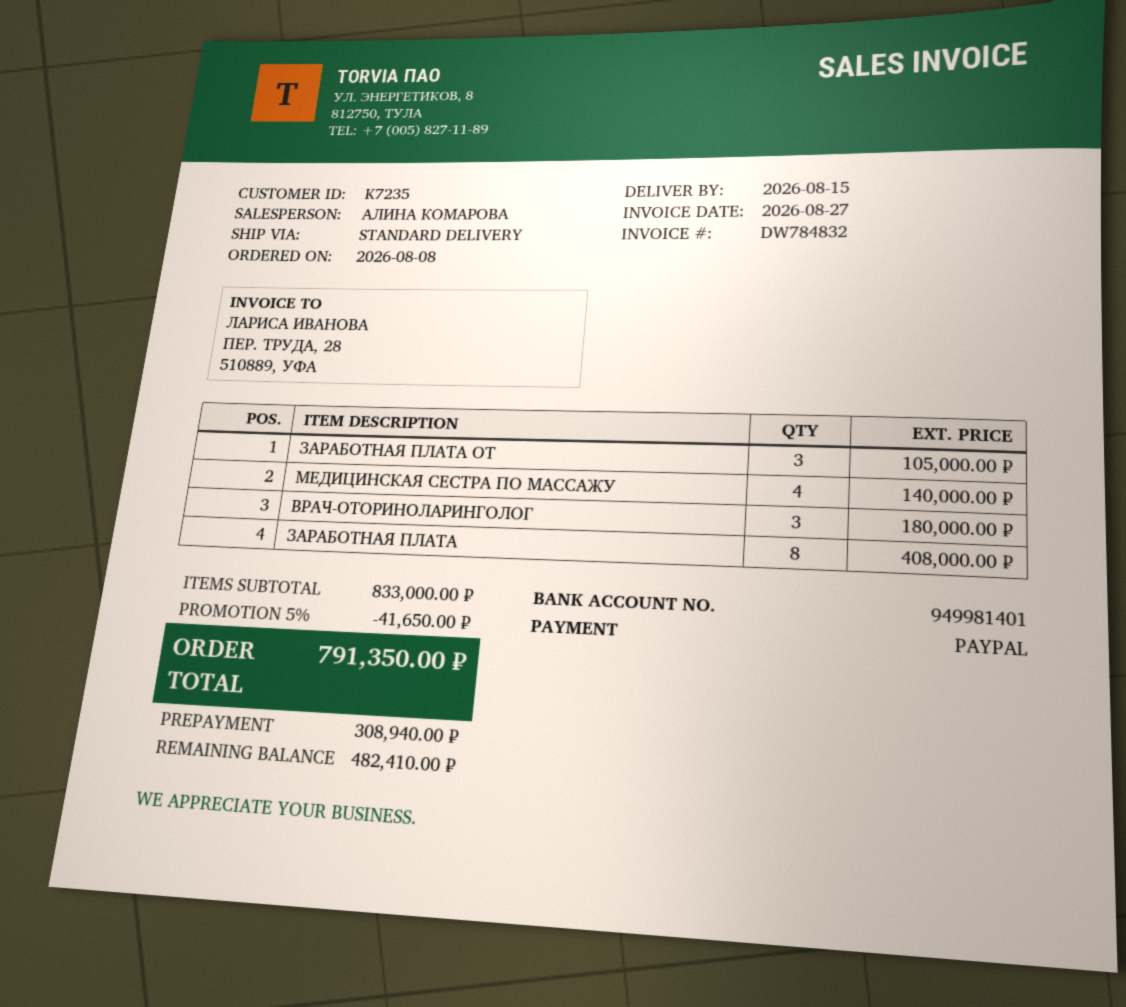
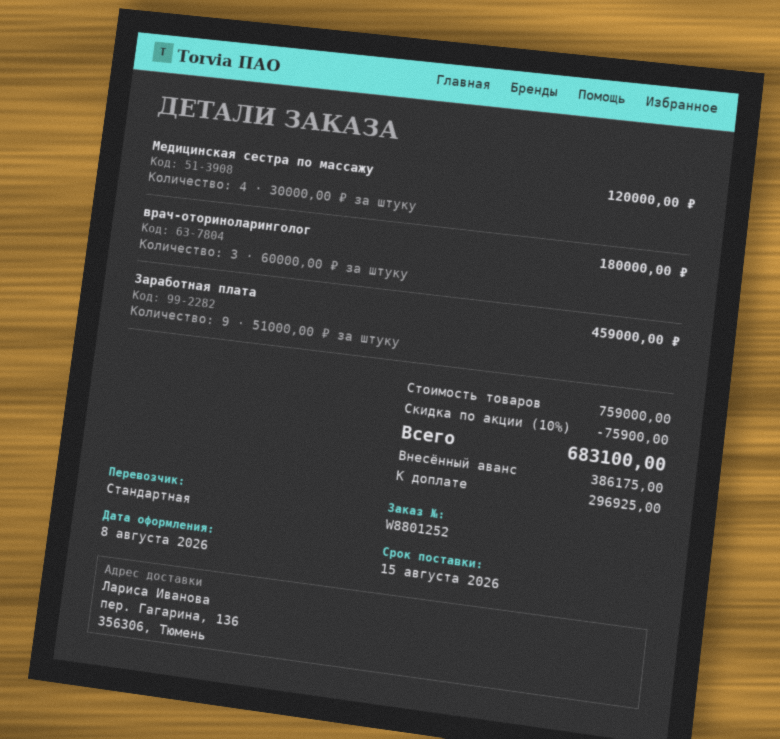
ЗАРАБОТНАЯ ПЛАТА ОТ: 3 for 105000.00 -> none
МЕДИЦИНСКАЯ СЕСТРА ПО МАССАЖУ: 4 for 140000.00 -> 4 for 120000.00
ЗАРАБОТНАЯ ПЛАТА: 8 for 408000.00 -> 9 for 459000.00
subtotal: 833000.00 -> 759000.00
discount: 5% = 41650.00 -> 10% = 75900.00
total: 791350.00 -> 683100.00
deposit: 308940.00 -> 386175.00
balance: 482410.00 -> 296925.00

